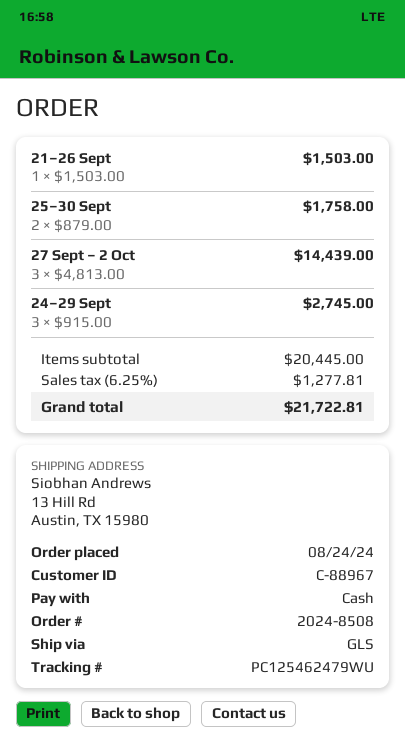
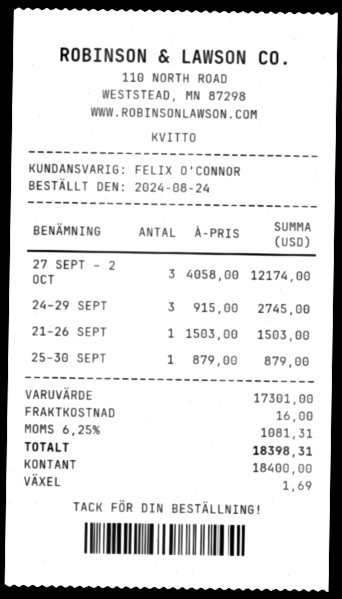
25–30 Sept: 2 x 879.00 = 1758.00 -> 1 x 879.00 = 879.00
27 Sept – 2 Oct: 3 x 4813.00 = 14439.00 -> 3 x 4058.00 = 12174.00
subtotal: 20445.00 -> 17301.00
shipping: none -> 16.00
tax: 6.25% = 1277.81 -> 6.25% = 1081.31
total: 21722.81 -> 18398.31

